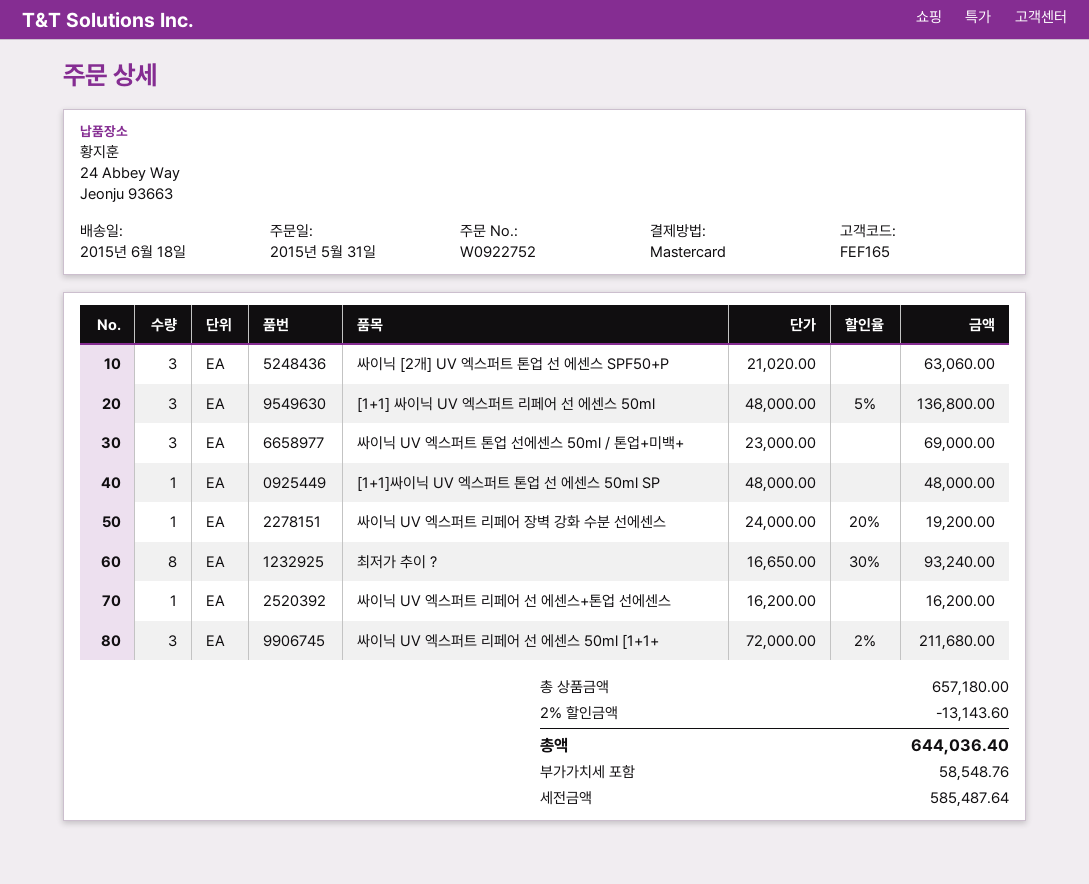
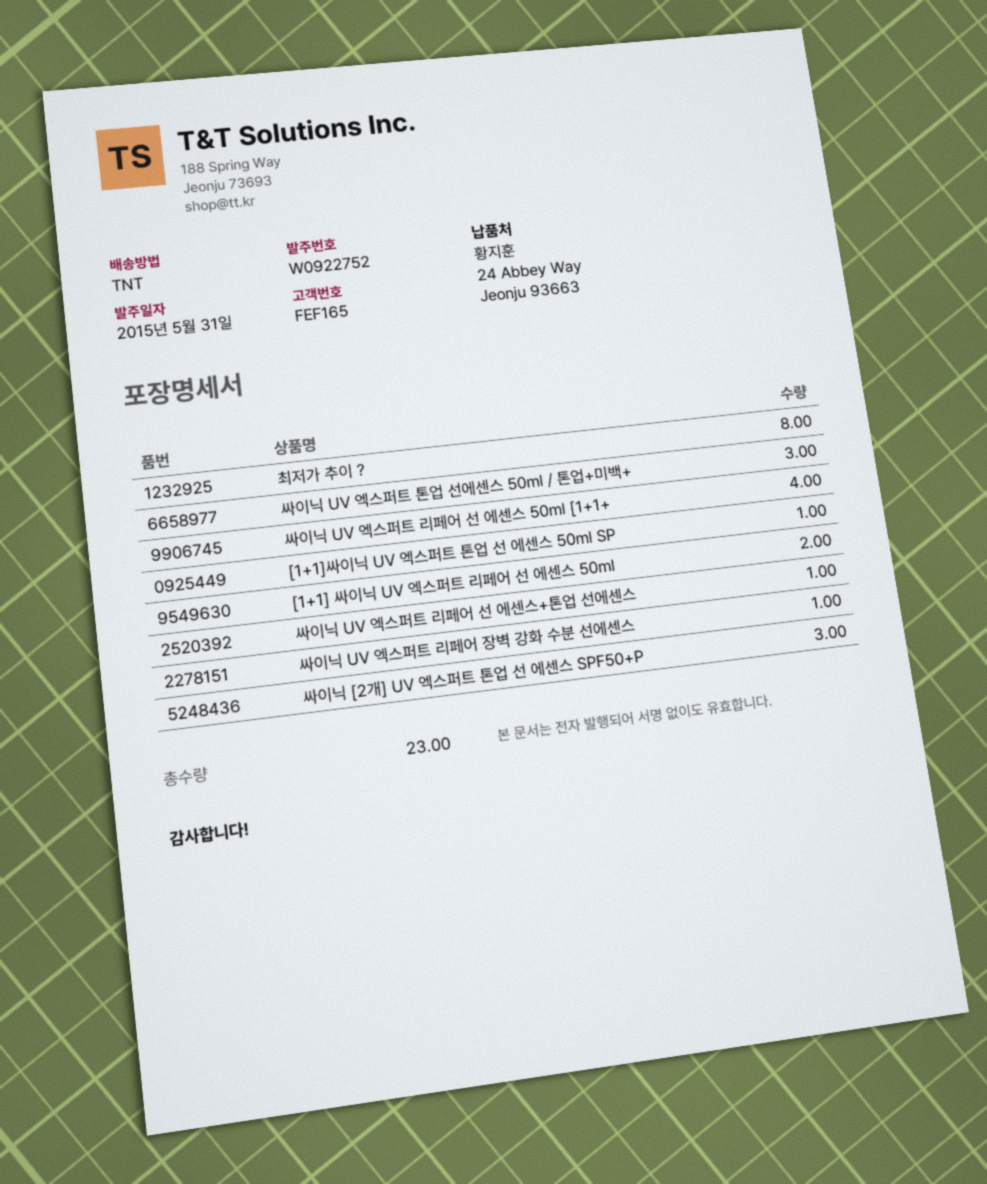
[1+1] 싸이닉 UV 엑스퍼트 리페어 선 에센스 50ml: 3 -> 2
싸이닉 UV 엑스퍼트 리페어 선 에센스 50ml [1+1+: 3 -> 4

